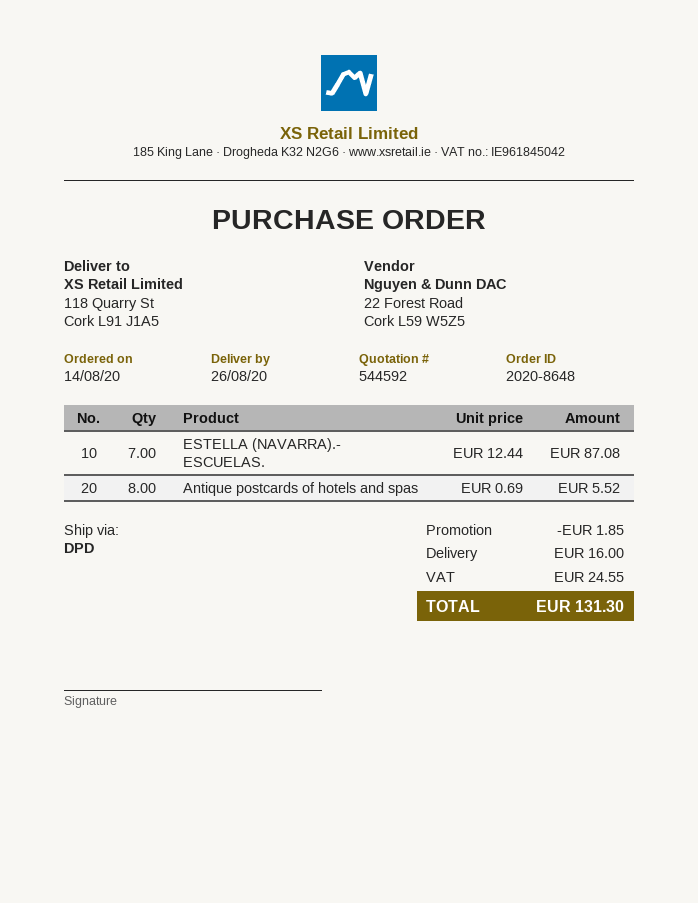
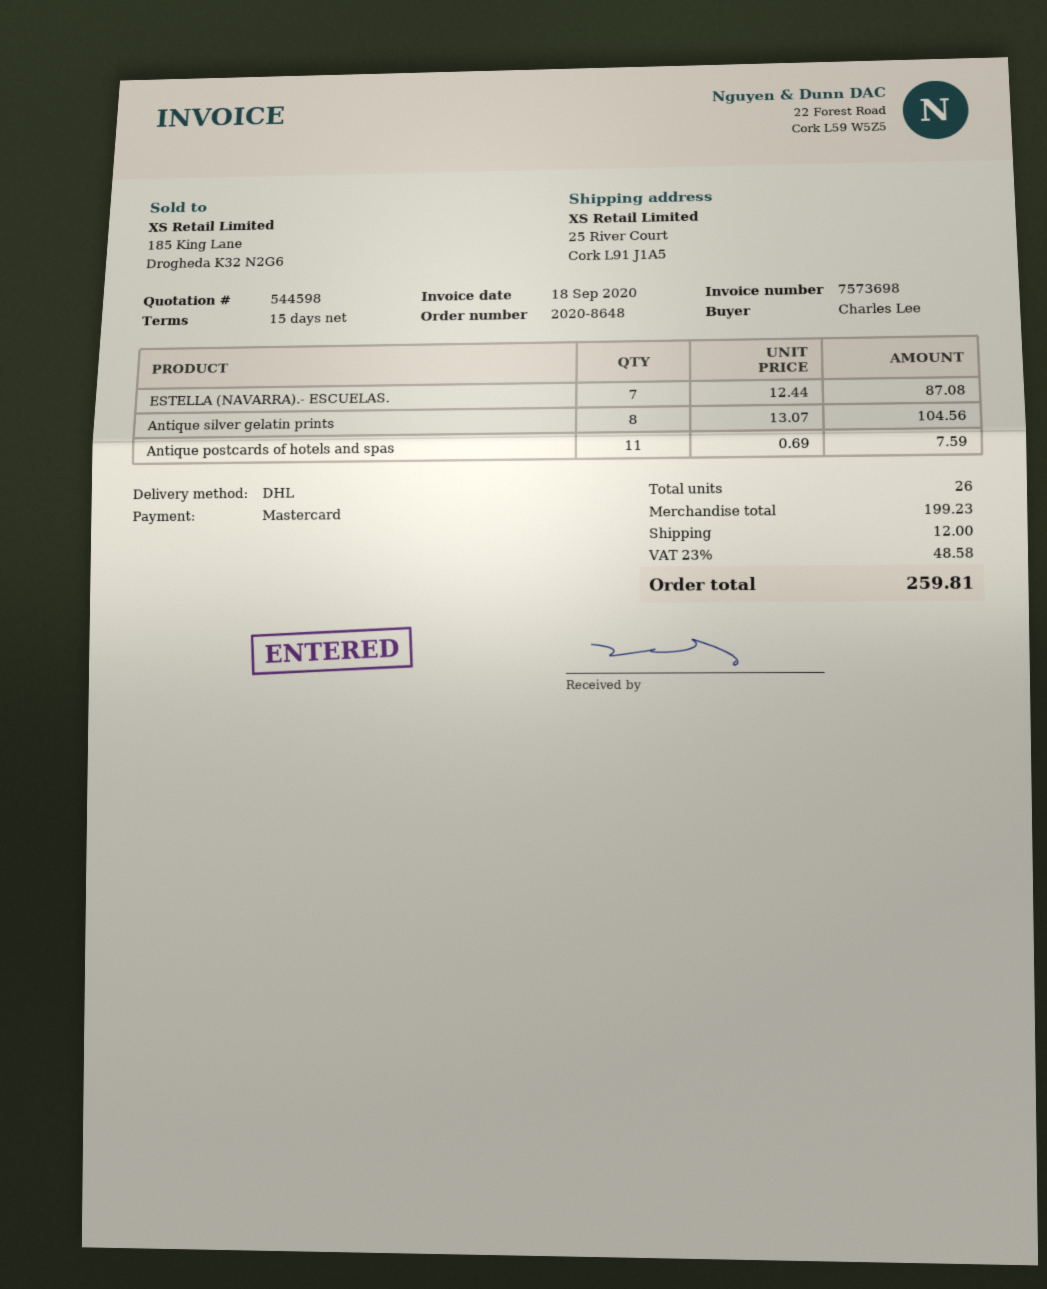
quote number: 544592 -> 544598
shipping method: DPD -> DHL
ship to: 118 Quarry St, Cork L91 J1A5 -> 25 River Court, Cork L91 J1A5
Antique postcards of hotels and spas: 8 x 0.69 = 5.52 -> 11 x 0.69 = 7.59
Antique silver gelatin prints: none -> 8 x 13.07 = 104.56
discount: 1.85 -> none
shipping: 16.00 -> 12.00
tax: 24.55 -> 48.58
total: 131.30 -> 259.81

